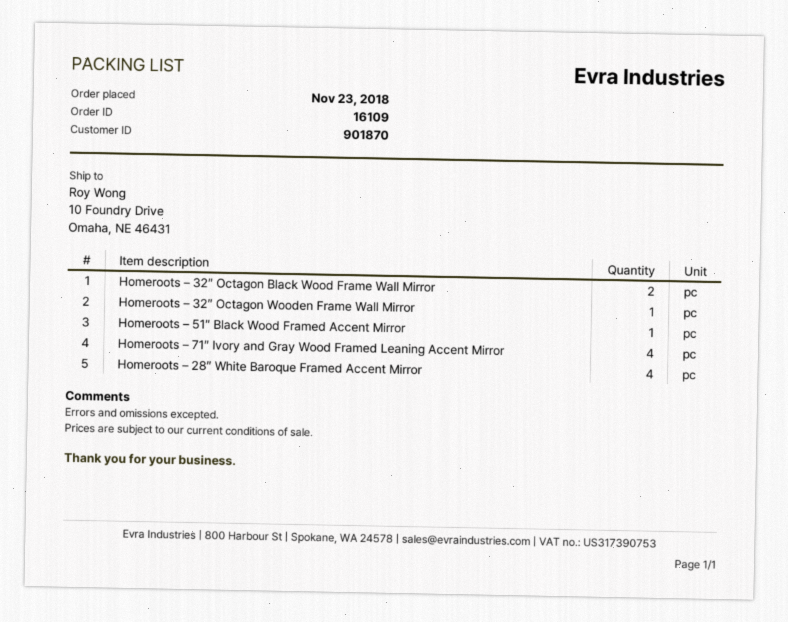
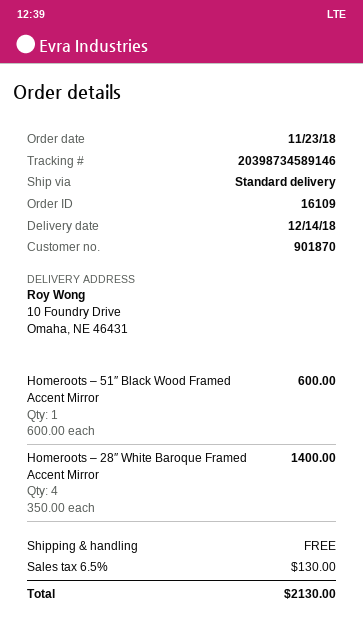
Homeroots – 32″ Octagon Black Wood Frame Wall Mirror: 2 -> none
Homeroots – 32″ Octagon Wooden Frame Wall Mirror: 1 -> none
Homeroots – 71″ Ivory and Gray Wood Framed Leaning Accent Mirror: 4 -> none

